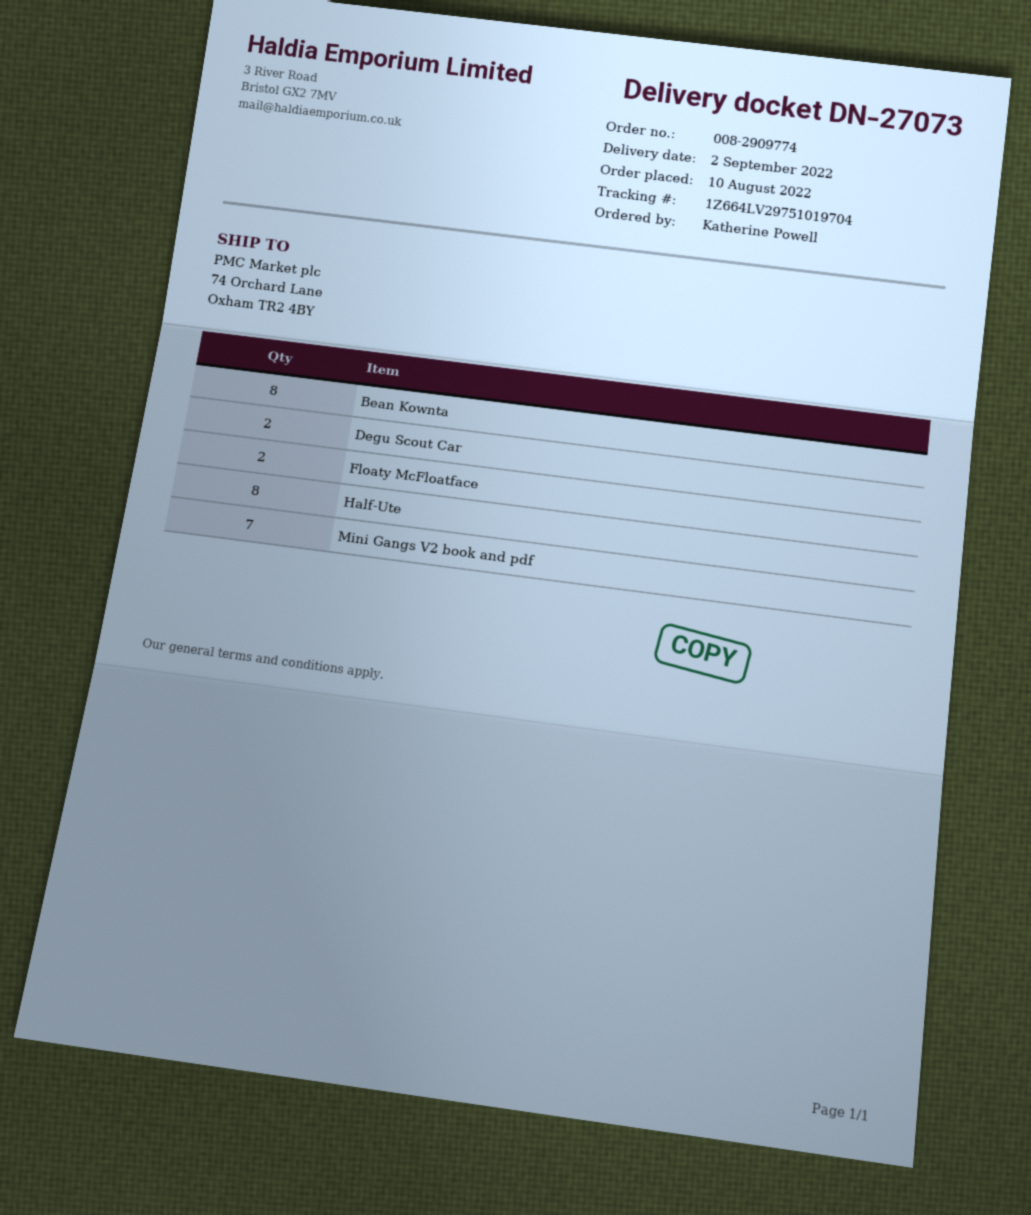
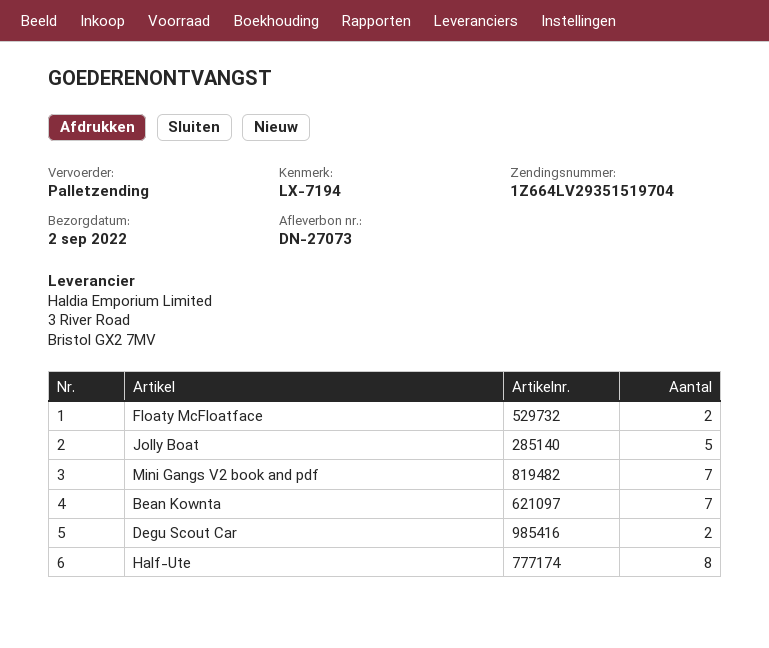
tracking number: 1Z664LV29751019704 -> 1Z664LV29351519704
Bean Kownta: 8 -> 7
Jolly Boat: none -> 5

